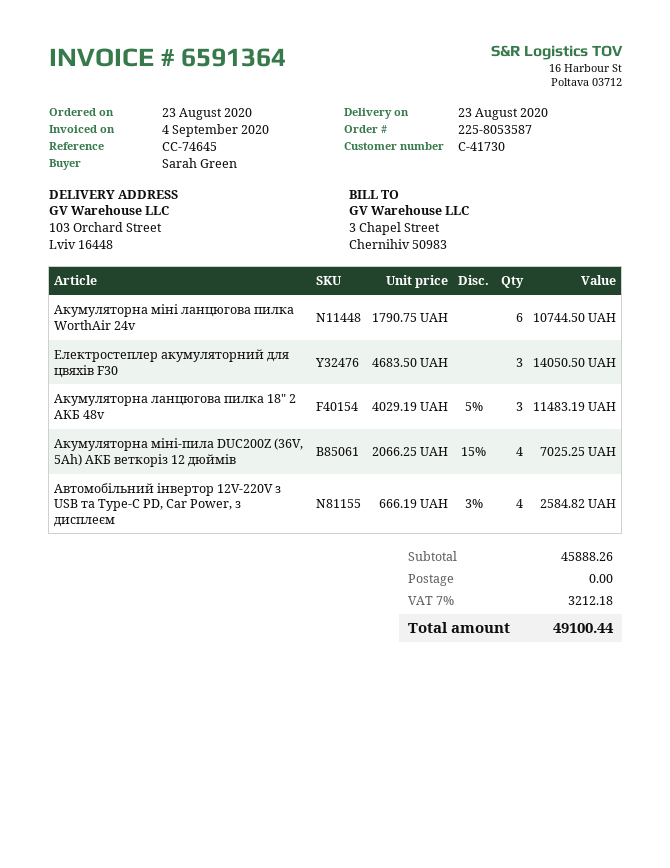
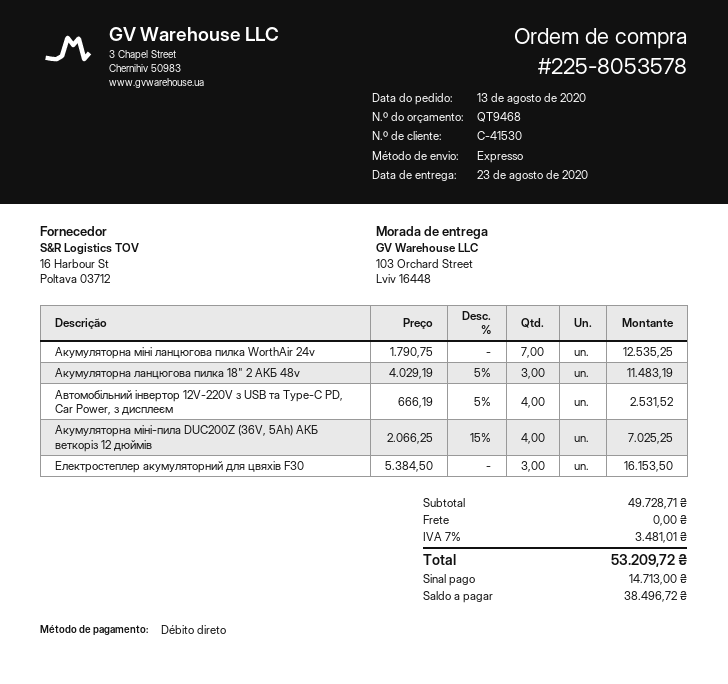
order number: 225-8053587 -> 225-8053578
order date: 2020-08-23 -> 2020-08-13
customer number: C-41730 -> C-41530
Акумуляторна міні ланцюгова пилка WorthAir 24v: 6 x 1790.75 = 10744.50 -> 7 x 1790.75 = 12535.25
Електростеплер акумуляторний для цвяхів F30: 3 x 4683.50 = 14050.50 -> 3 x 5384.50 = 16153.50
Автомобільний інвертор 12V-220V з USB та Type-C PD, Car Power, з дисплеєм: 4 x 666.19 - 3% = 2584.82 -> 4 x 666.19 - 5% = 2531.52
subtotal: 45888.26 -> 49728.71
tax: 7% = 3212.18 -> 7% = 3481.01
total: 49100.44 -> 53209.72

